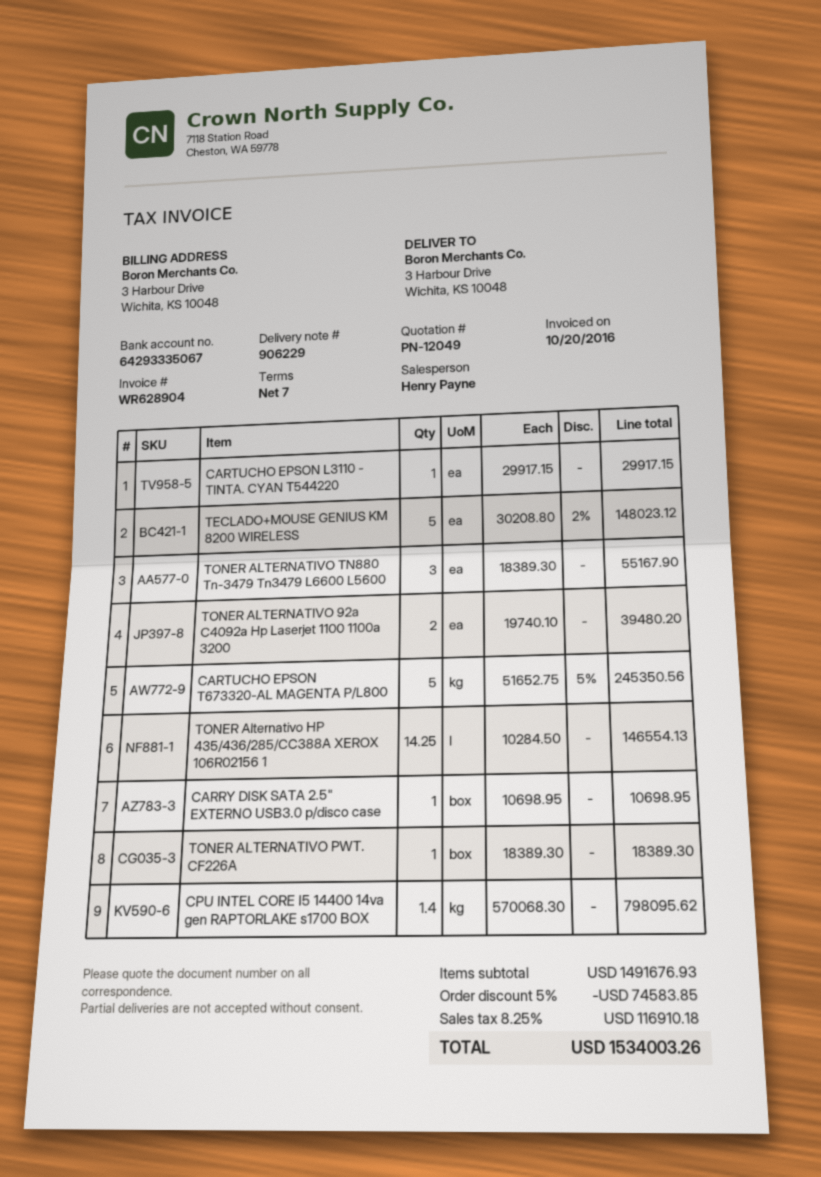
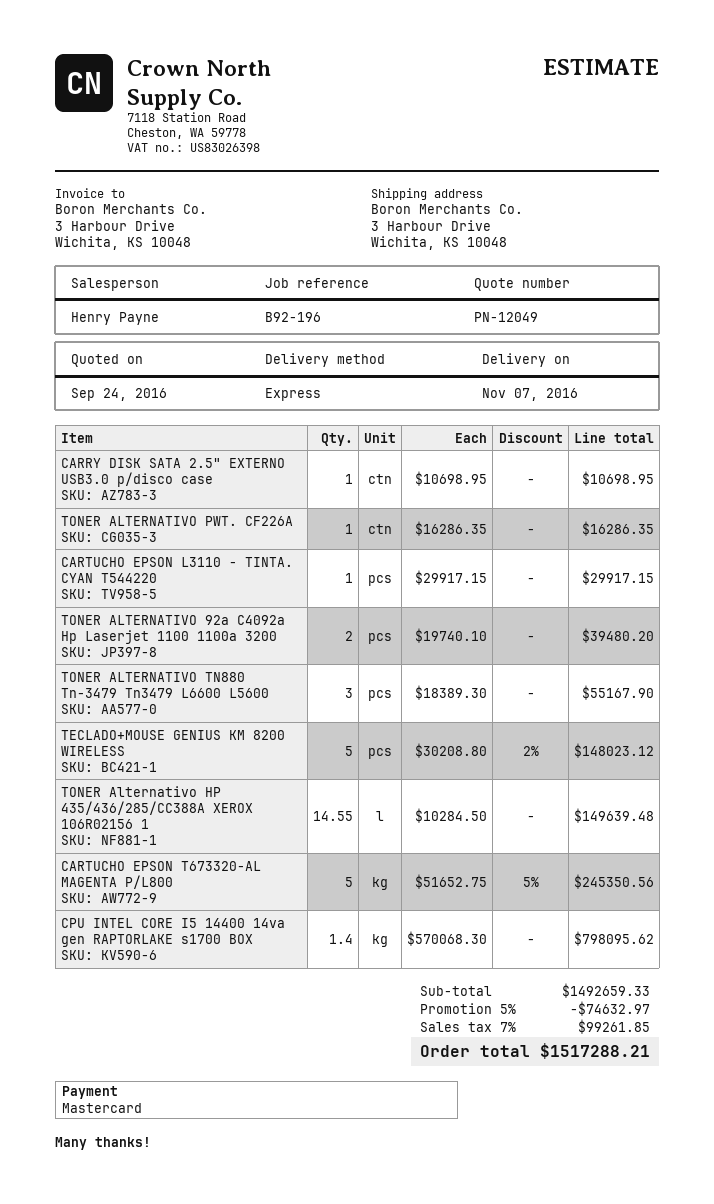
TONER Alternativo HP 435/436/285/CC388A XEROX 106R02156 1: 14.25 x 10284.50 = 146554.13 -> 14.55 x 10284.50 = 149639.48
TONER ALTERNATIVO PWT. CF226A: 1 x 18389.30 = 18389.30 -> 1 x 16286.35 = 16286.35
subtotal: 1491676.93 -> 1492659.33
discount: 5% = 74583.85 -> 5% = 74632.97
tax: 8.25% = 116910.18 -> 7% = 99261.85
total: 1534003.26 -> 1517288.21

